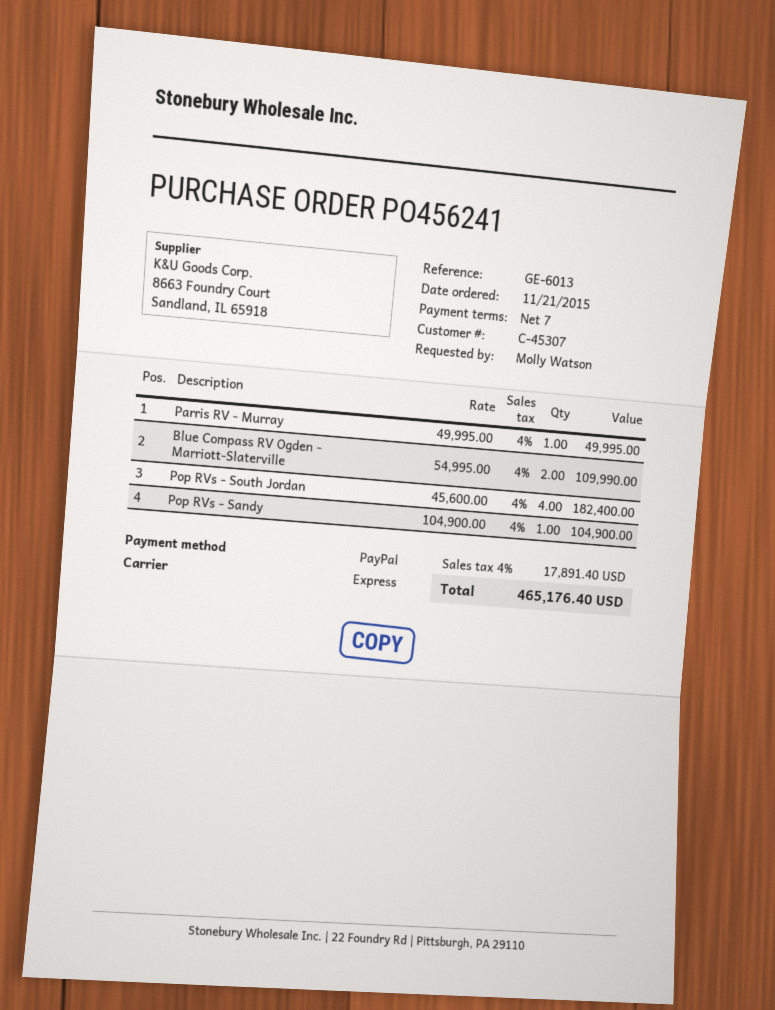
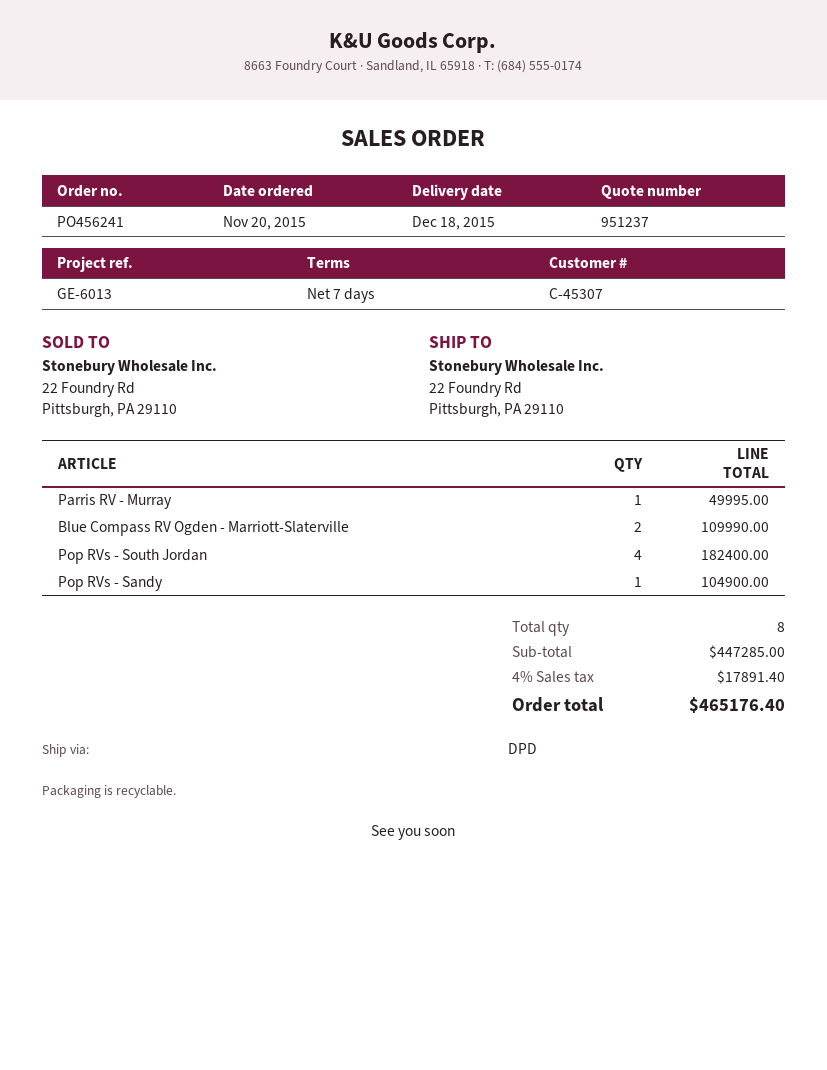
order date: 2015-11-21 -> 2015-11-20
shipping method: express -> DPD

